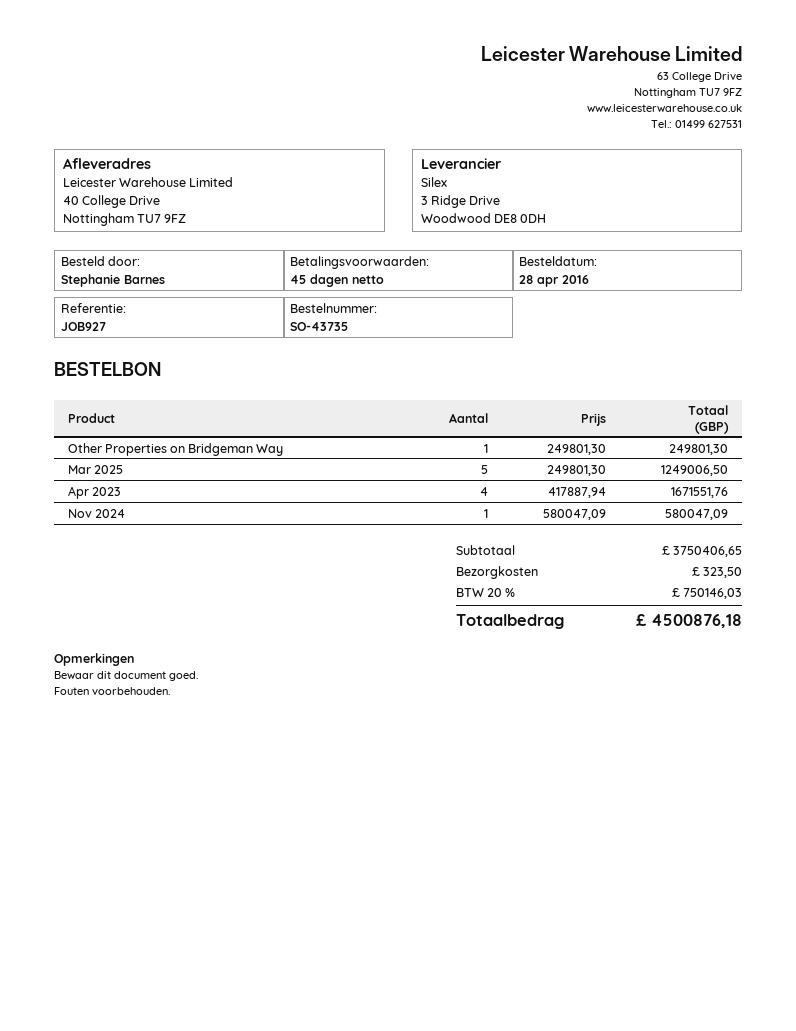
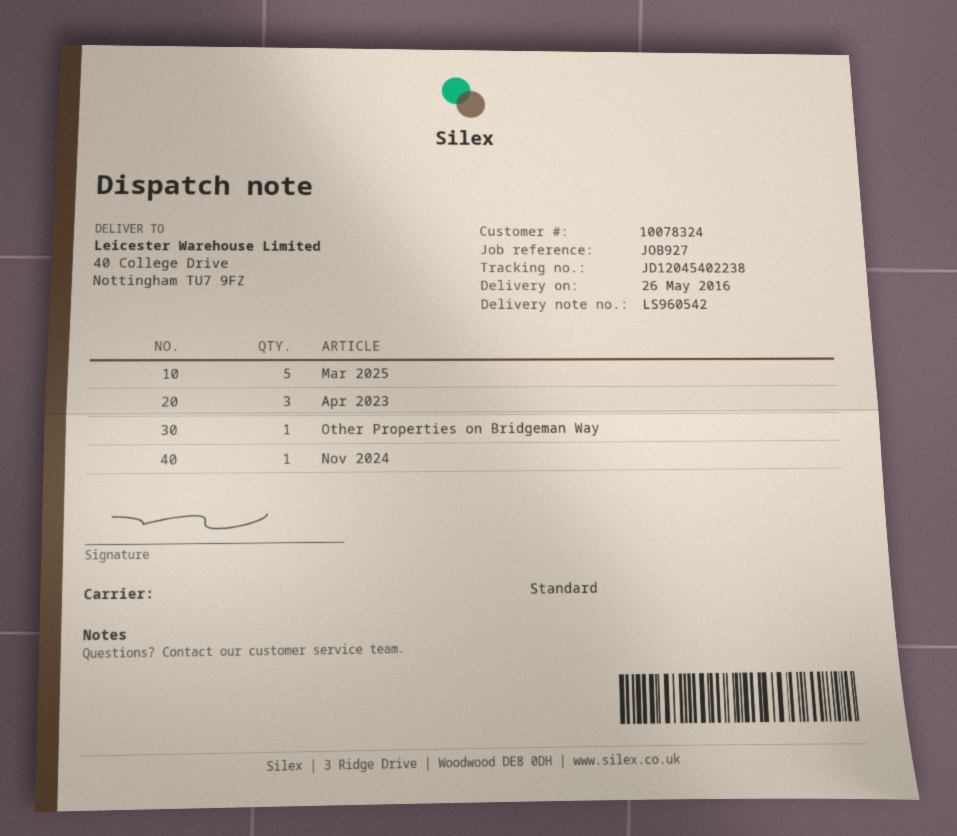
Apr 2023: 4 -> 3

